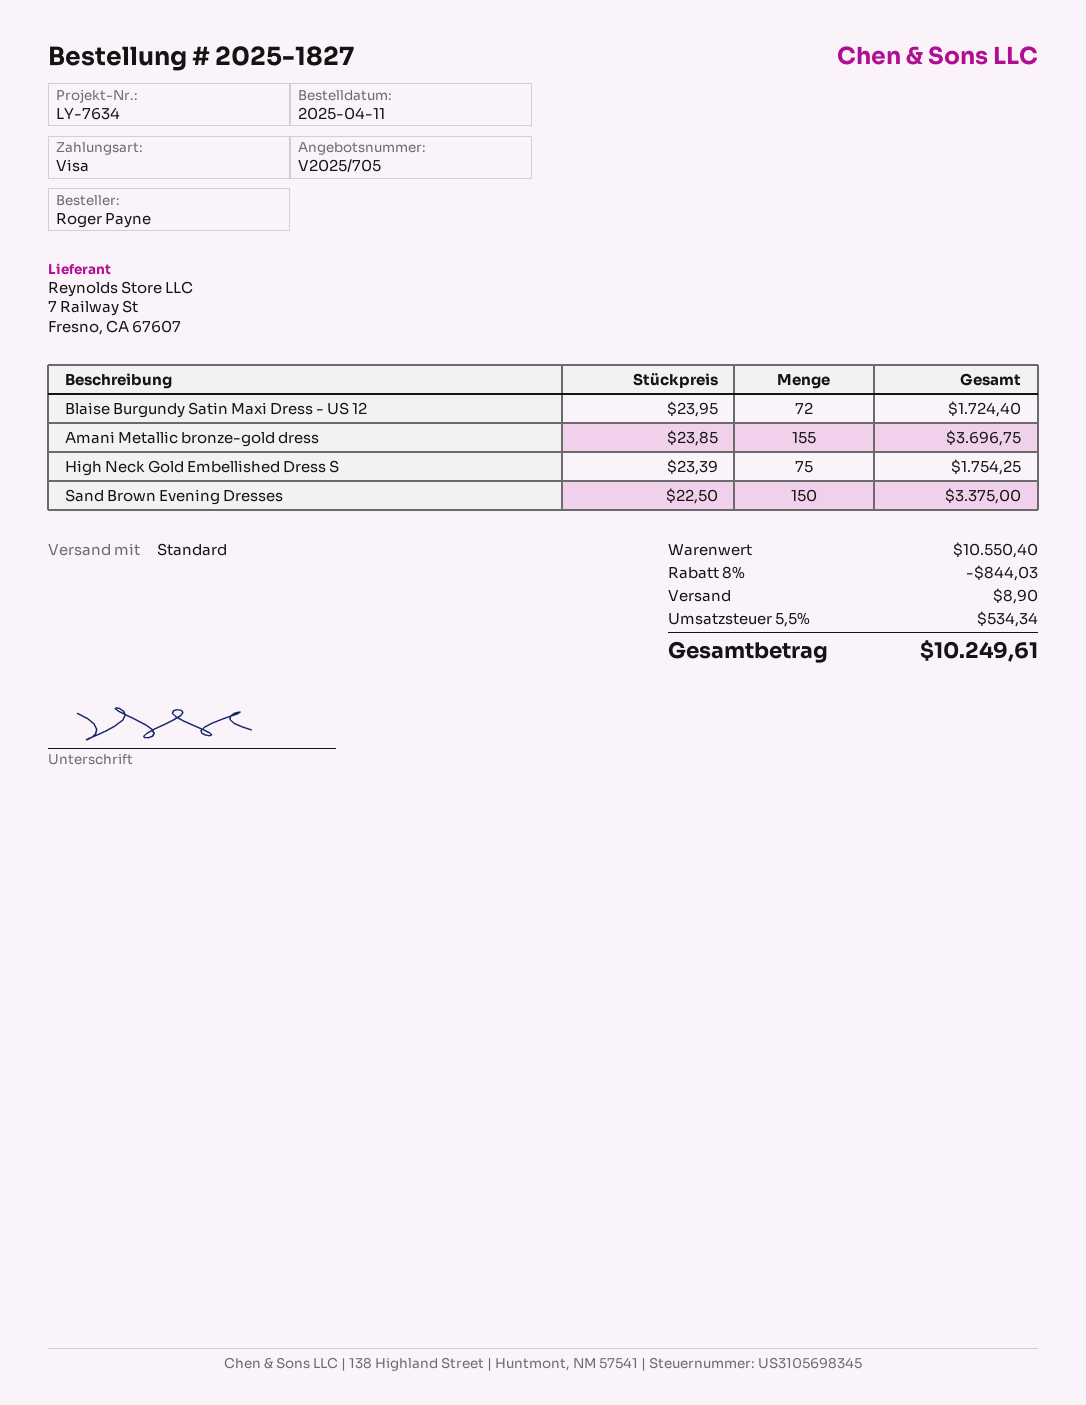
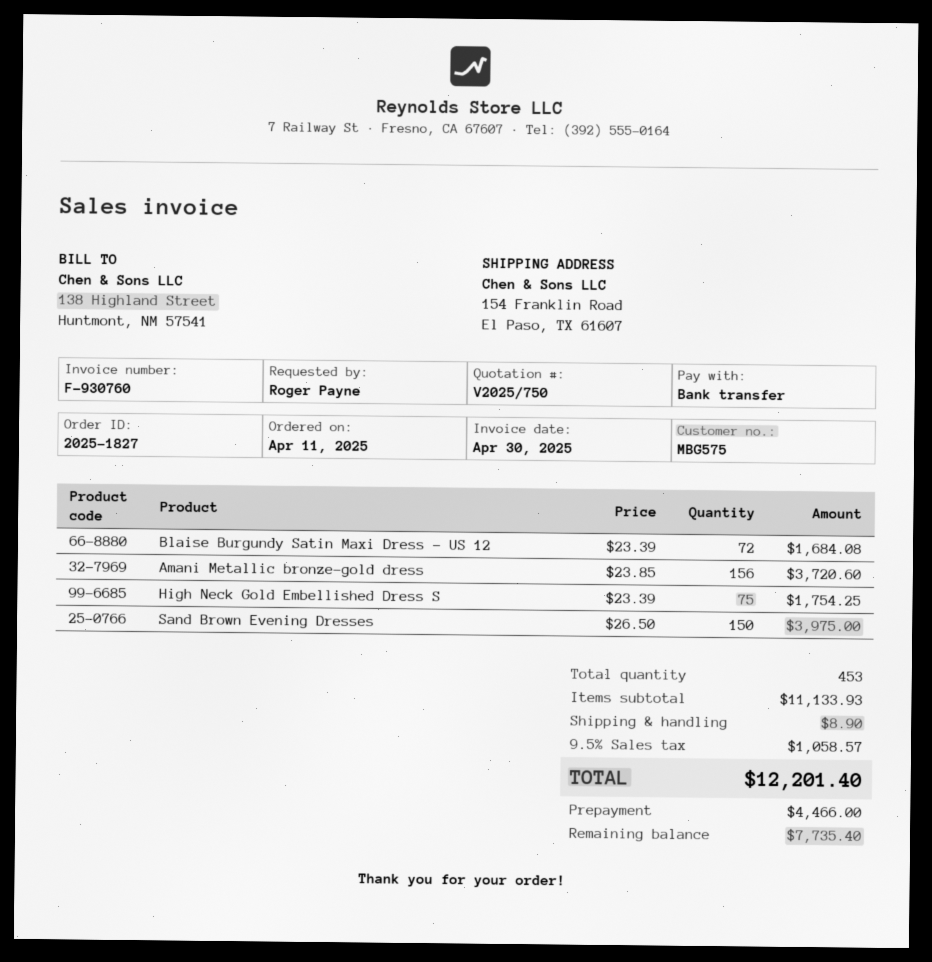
quote number: V2025/705 -> V2025/750
payment method: Visa -> bank transfer
Blaise Burgundy Satin Maxi Dress - US 12: 72 x 23.95 = 1724.40 -> 72 x 23.39 = 1684.08
Amani Metallic bronze-gold dress: 155 x 23.85 = 3696.75 -> 156 x 23.85 = 3720.60
Sand Brown Evening Dresses: 150 x 22.50 = 3375.00 -> 150 x 26.50 = 3975.00
subtotal: 10550.40 -> 11133.93
discount: 8% = 844.03 -> none
tax: 5.5% = 534.34 -> 9.5% = 1058.57
total: 10249.61 -> 12201.40

